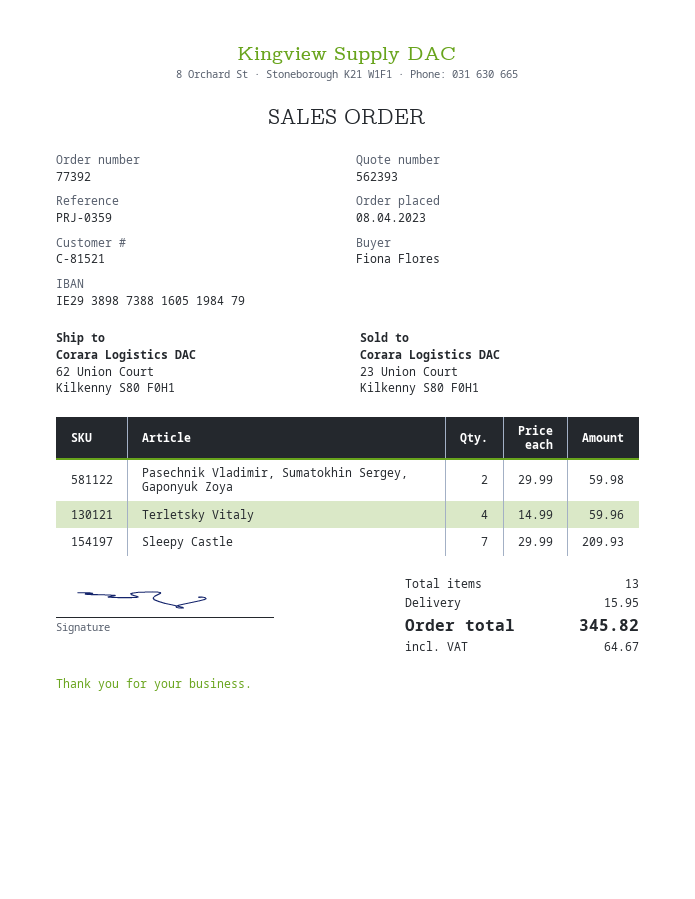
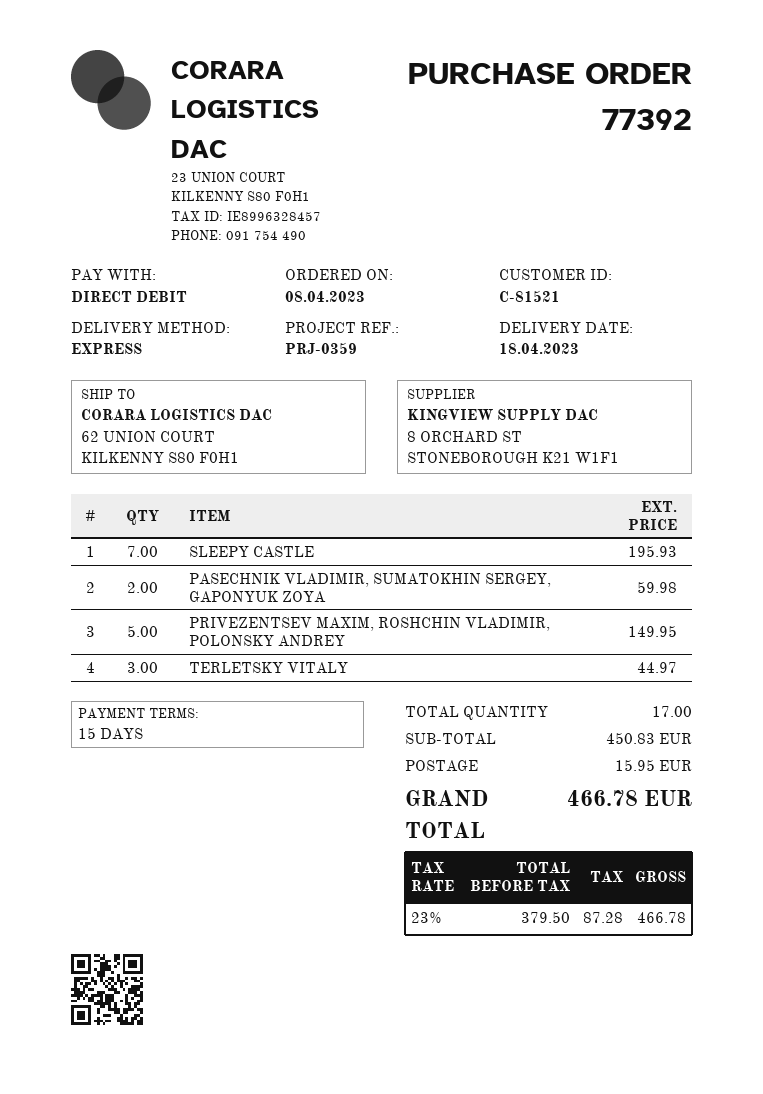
Terletsky Vitaly: 4 for 59.96 -> 3 for 44.97
Sleepy Castle: 7 for 209.93 -> 7 for 195.93
PRIVEZENTSEV MAXIM, ROSHCHIN VLADIMIR, POLONSKY ANDREY: none -> 5 for 149.95
total quantity: 13 -> 17
tax: 64.67 -> 87.28
total: 345.82 -> 466.78

